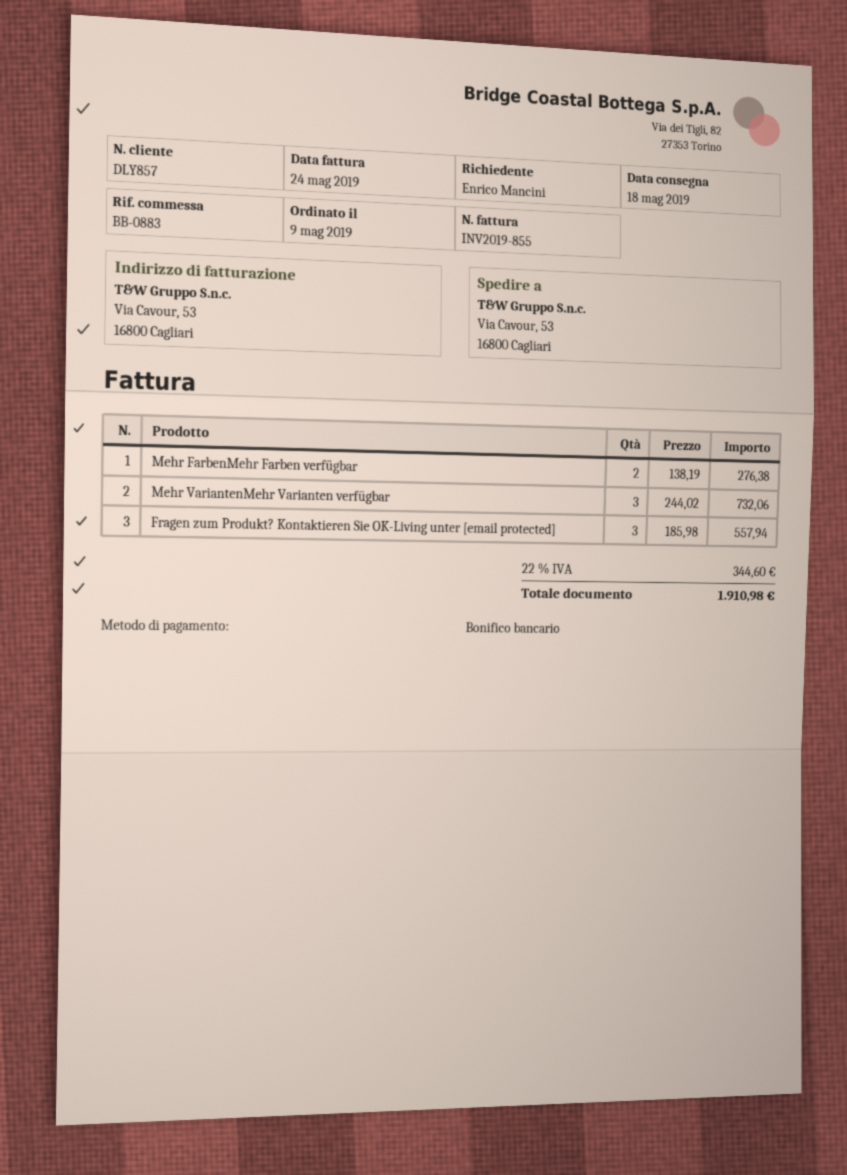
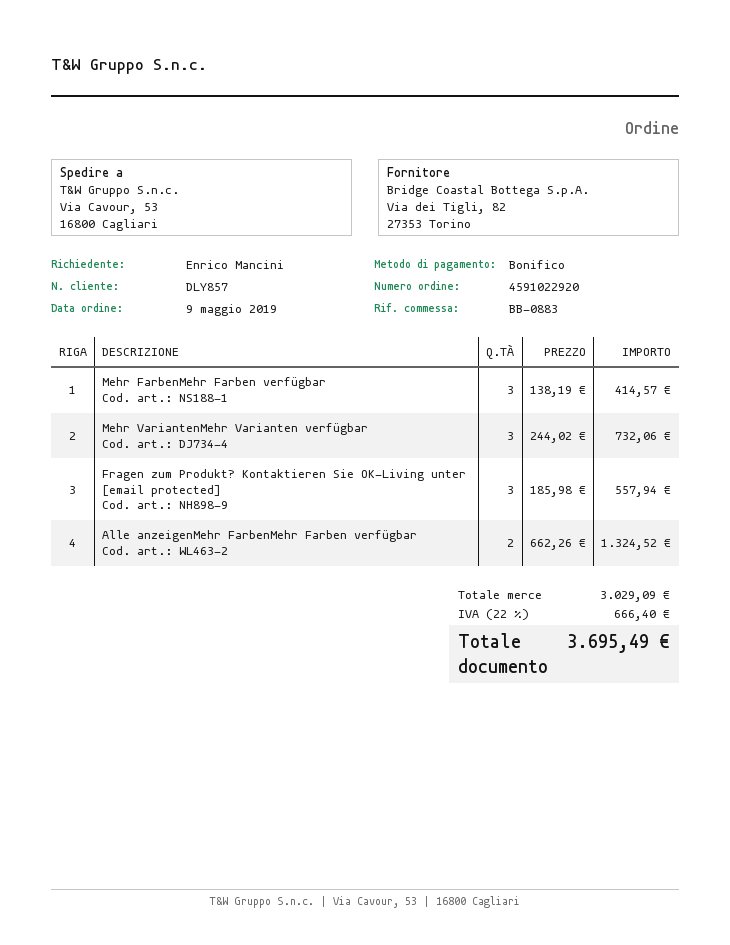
Mehr FarbenMehr Farben verfügbar: 2 x 138.19 = 276.38 -> 3 x 138.19 = 414.57
Alle anzeigenMehr FarbenMehr Farben verfügbar: none -> 2 x 662.26 = 1324.52
tax: 22% = 344.60 -> 22% = 666.40
total: 1910.98 -> 3695.49

